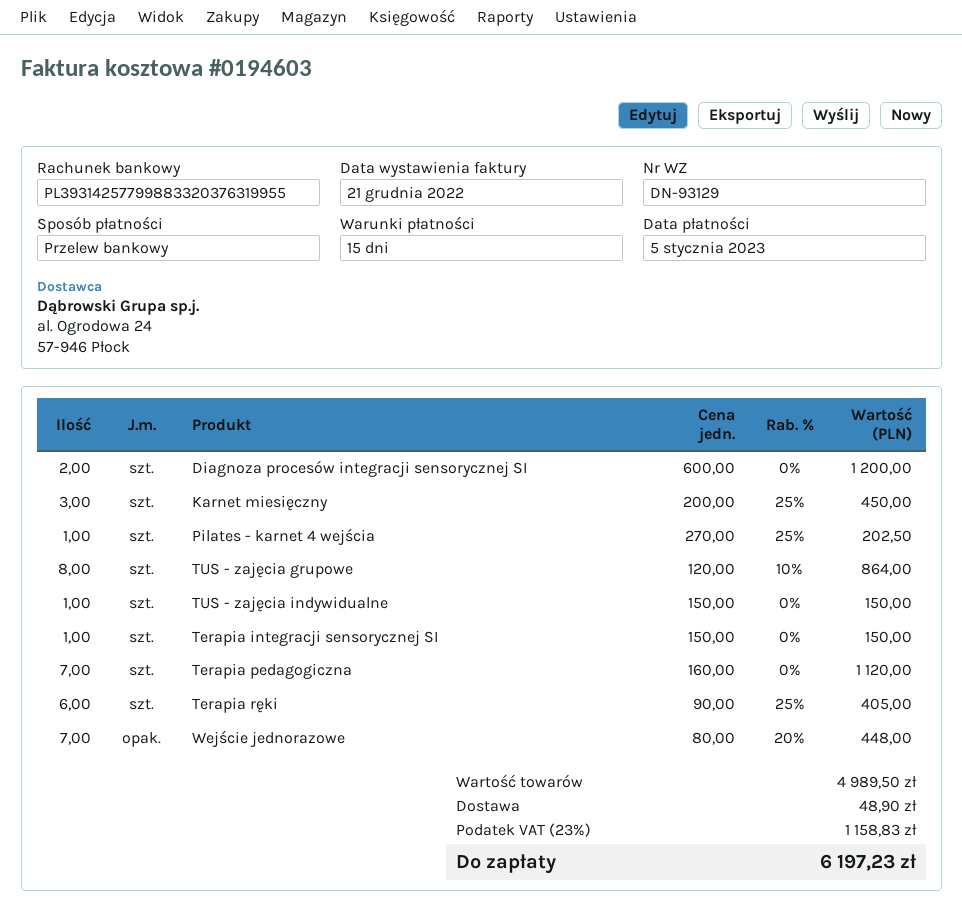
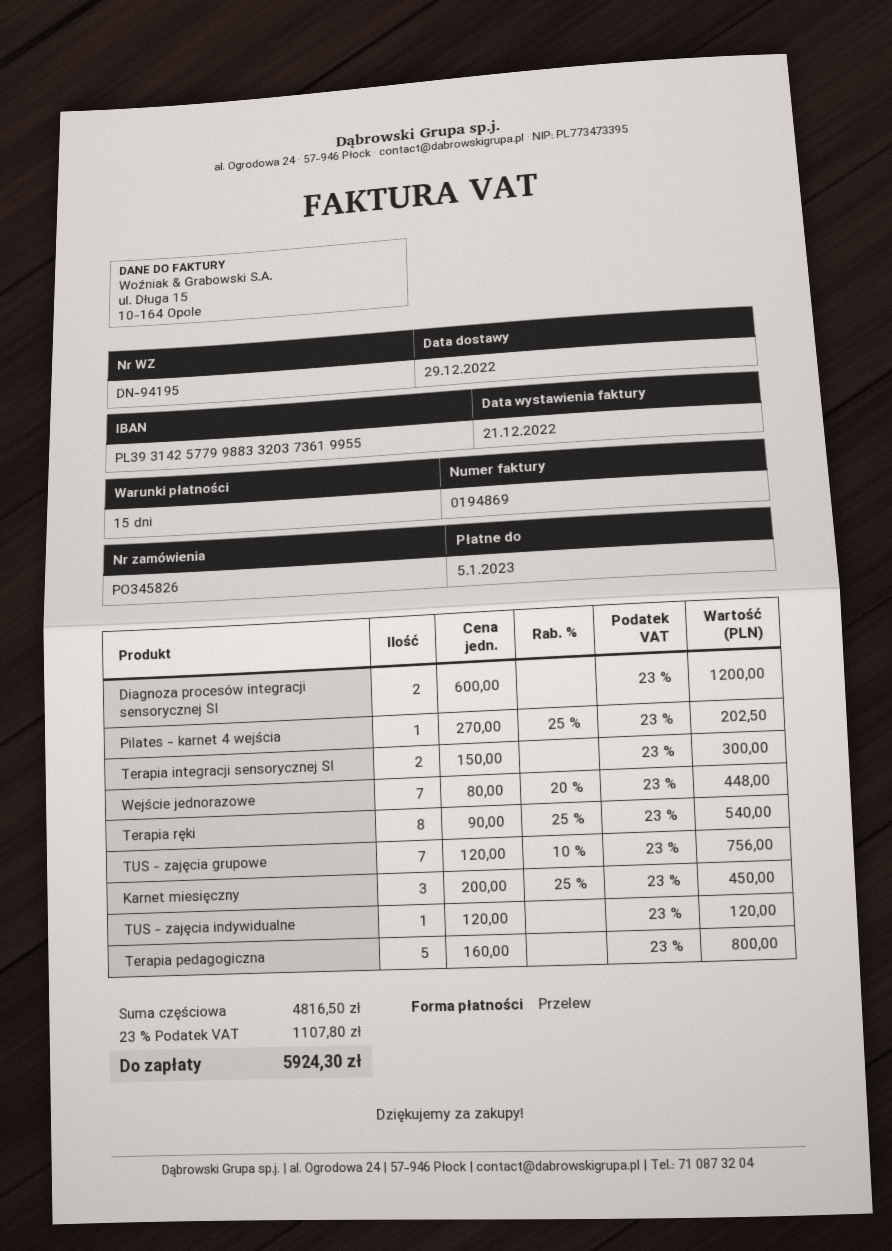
delivery note number: DN-93129 -> DN-94195
invoice number: 0194603 -> 0194869
bank account: PL39314257799883320376319955 -> PL39314257799883320373619955
TUS - zajęcia grupowe: 8 x 120.00 - 10% = 864.00 -> 7 x 120.00 - 10% = 756.00
TUS - zajęcia indywidualne: 1 x 150.00 = 150.00 -> 1 x 120.00 = 120.00
Terapia integracji sensorycznej SI: 1 x 150.00 = 150.00 -> 2 x 150.00 = 300.00
Terapia pedagogiczna: 7 x 160.00 = 1120.00 -> 5 x 160.00 = 800.00
Terapia ręki: 6 x 90.00 - 25% = 405.00 -> 8 x 90.00 - 25% = 540.00
subtotal: 4989.50 -> 4816.50
shipping: 48.90 -> none
tax: 23% = 1158.83 -> 23% = 1107.80
total: 6197.23 -> 5924.30

